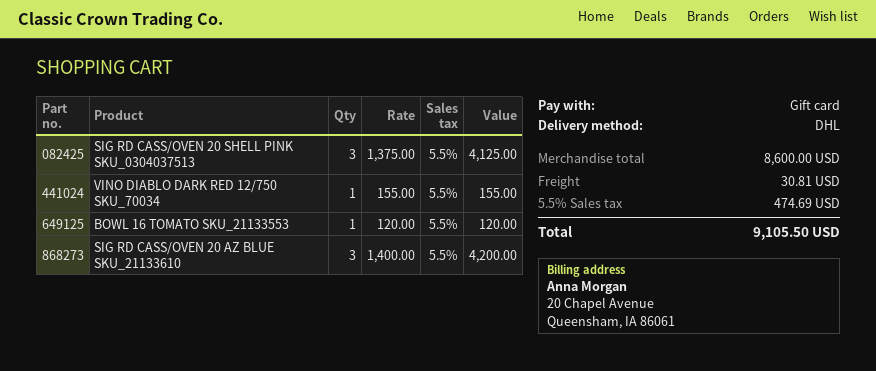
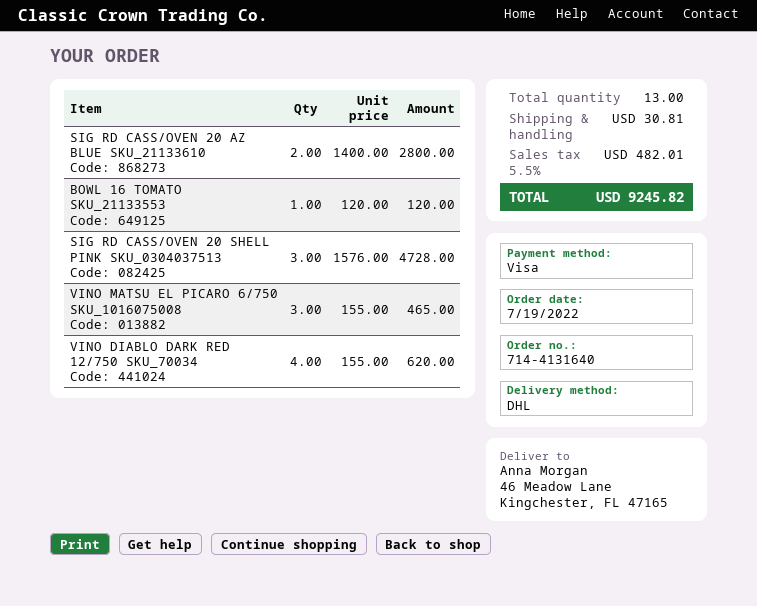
payment method: gift card -> Visa
SIG RD CASS/OVEN 20 SHELL PINK SKU_0304037513: 3 x 1375.00 = 4125.00 -> 3 x 1576.00 = 4728.00
VINO DIABLO DARK RED 12/750 SKU_70034: 1 x 155.00 = 155.00 -> 4 x 155.00 = 620.00
SIG RD CASS/OVEN 20 AZ BLUE SKU_21133610: 3 x 1400.00 = 4200.00 -> 2 x 1400.00 = 2800.00
VINO MATSU EL PICARO 6/750 SKU_1016075008: none -> 3 x 155.00 = 465.00
tax: 5.5% = 474.69 -> 5.5% = 482.01
total: 9105.50 -> 9245.82

